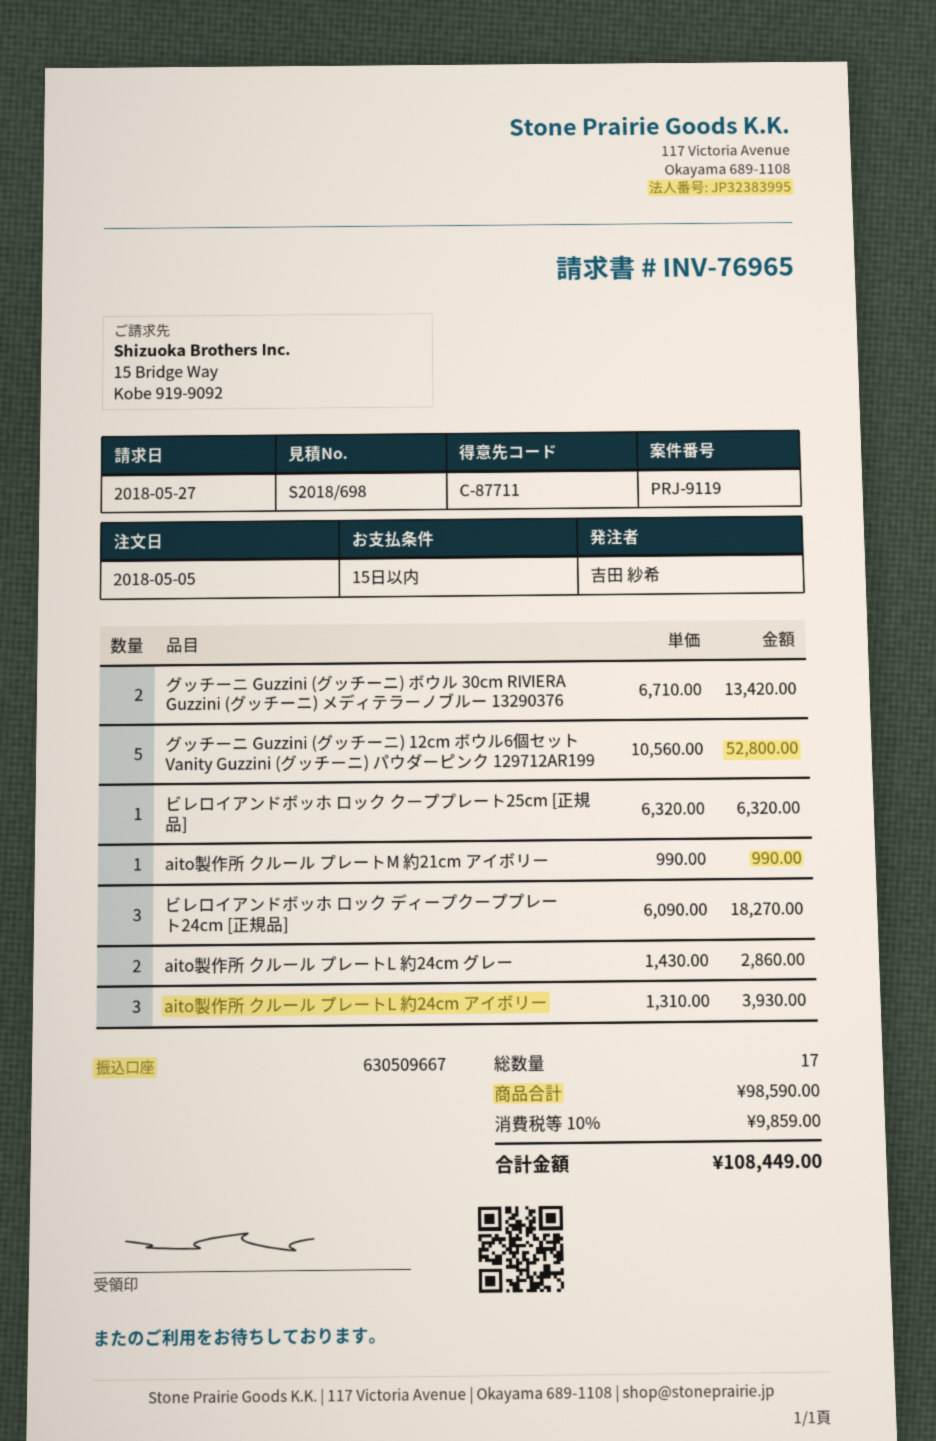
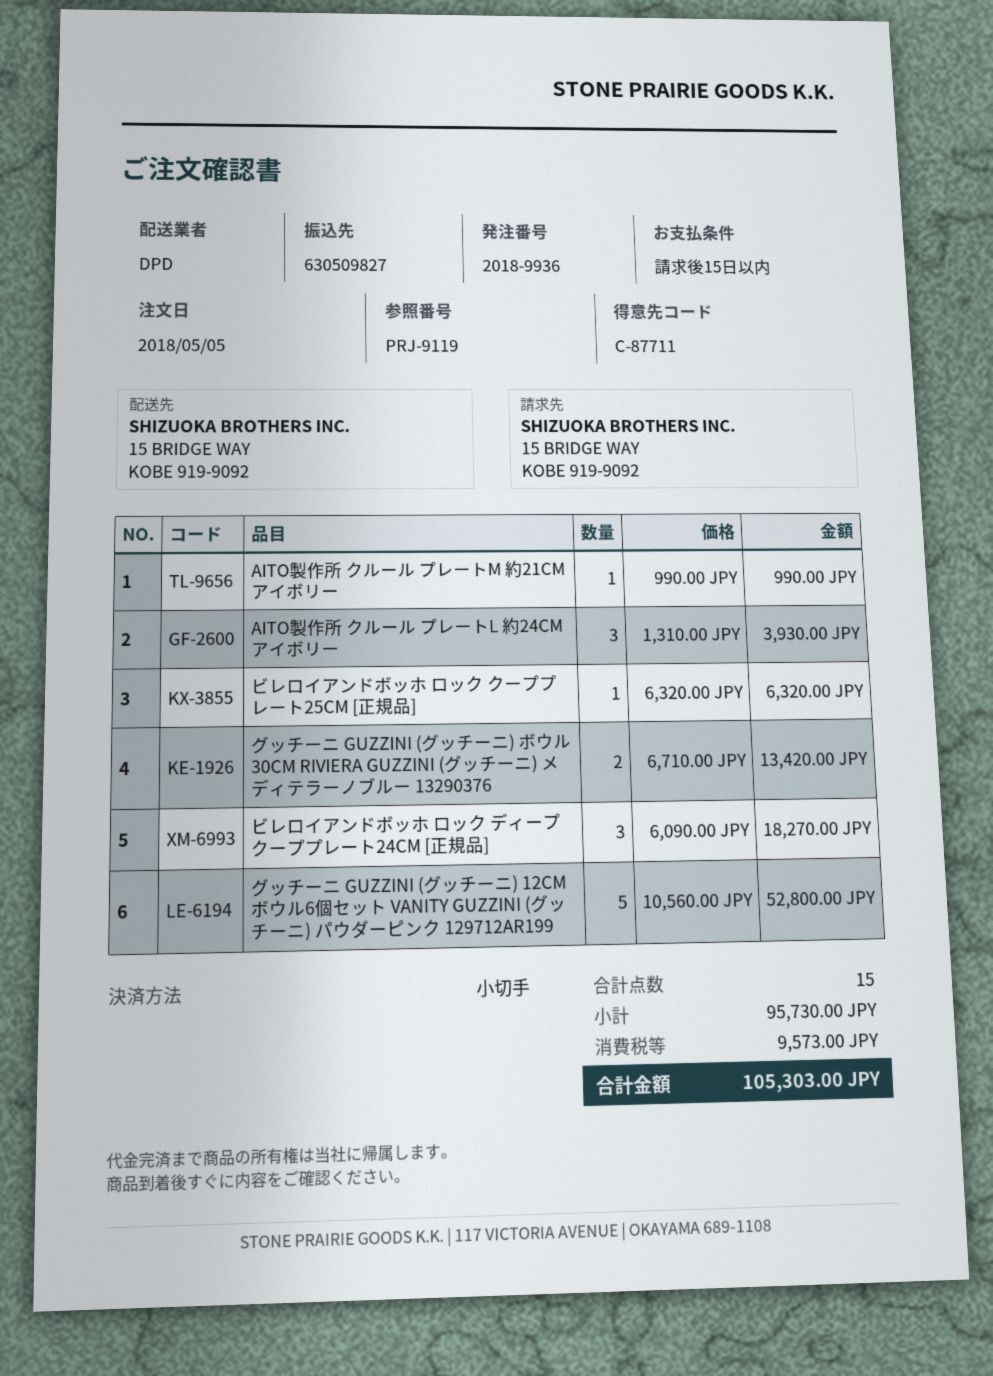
bank account: 630509667 -> 630509827
aito製作所 クルール プレートL 約24cm グレー: 2 x 1430.00 = 2860.00 -> none
total quantity: 17 -> 15
subtotal: 98590.00 -> 95730.00
tax: 9859.00 -> 9573.00
total: 108449.00 -> 105303.00

